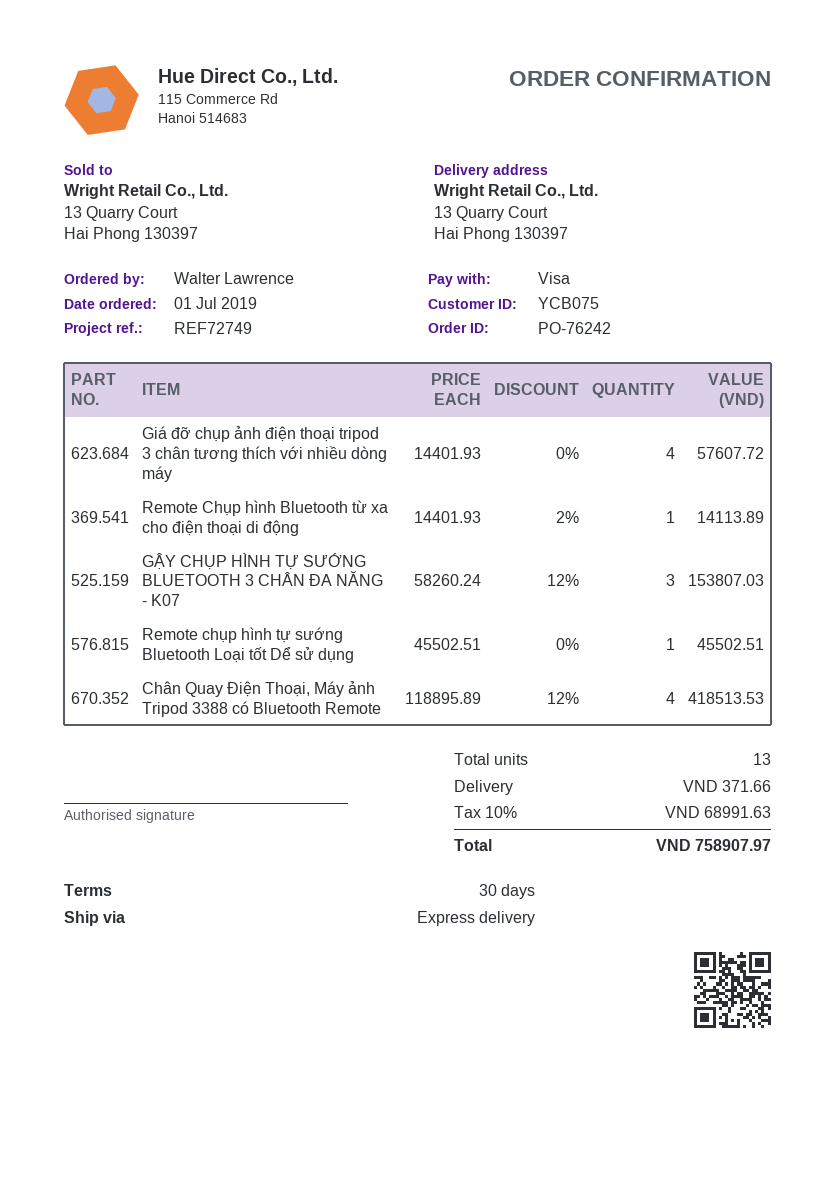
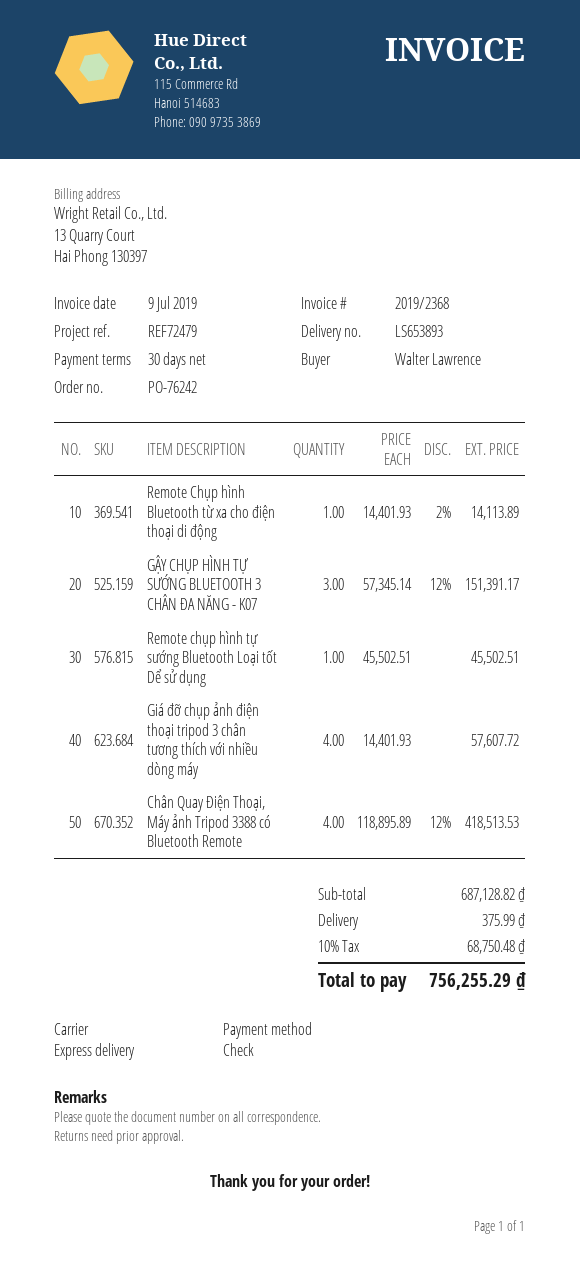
reference: REF72749 -> REF72479
payment method: Visa -> cheque
GẬY CHỤP HÌNH TỰ SƯỚNG BLUETOOTH 3 CHÂN ĐA NĂNG - K07: 3 x 58260.24 - 12% = 153807.03 -> 3 x 57345.14 - 12% = 151391.17
shipping: 371.66 -> 375.99
tax: 10% = 68991.63 -> 10% = 68750.48
total: 758907.97 -> 756255.29

